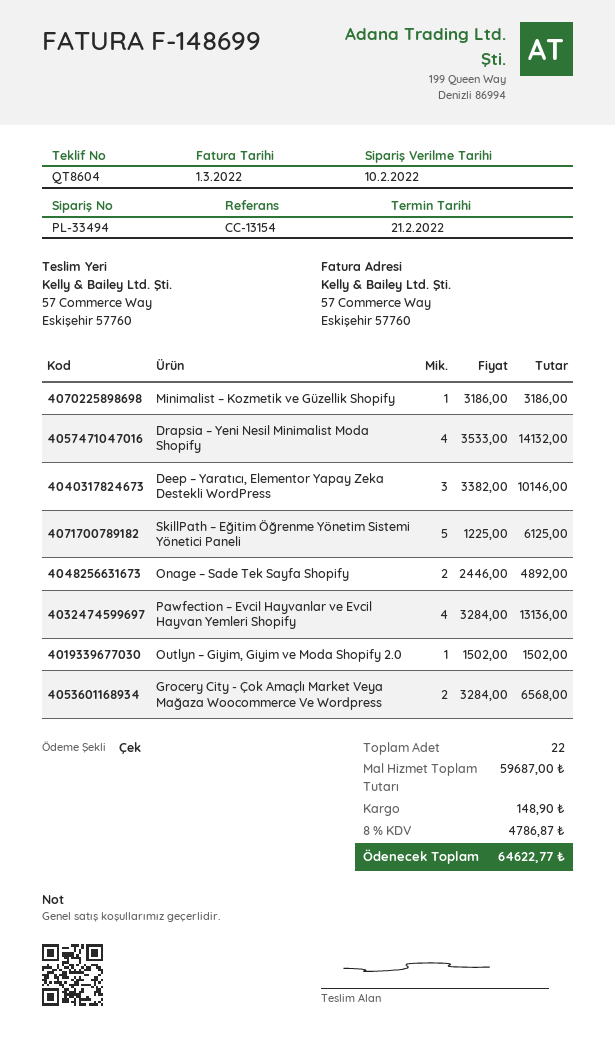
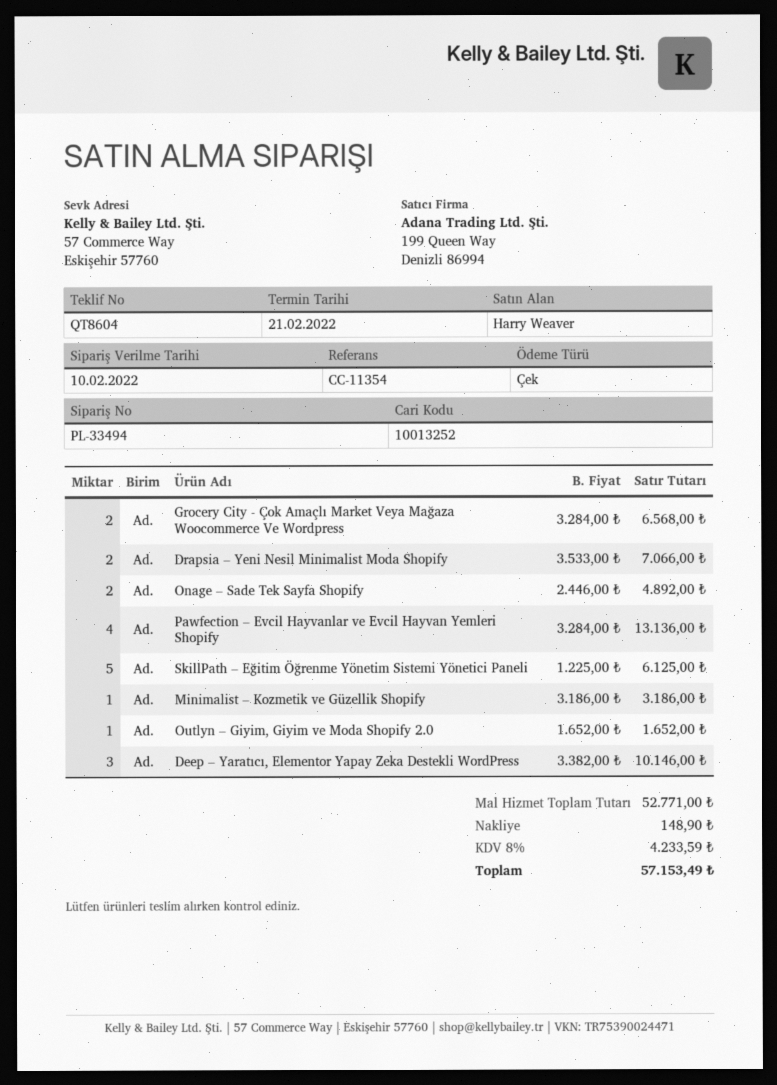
reference: CC-13154 -> CC-11354
Drapsia – Yeni Nesil Minimalist Moda Shopify: 4 x 3533.00 = 14132.00 -> 2 x 3533.00 = 7066.00
Outlyn – Giyim, Giyim ve Moda Shopify 2.0: 1 x 1502.00 = 1502.00 -> 1 x 1652.00 = 1652.00
subtotal: 59687.00 -> 52771.00
tax: 8% = 4786.87 -> 8% = 4233.59
total: 64622.77 -> 57153.49

